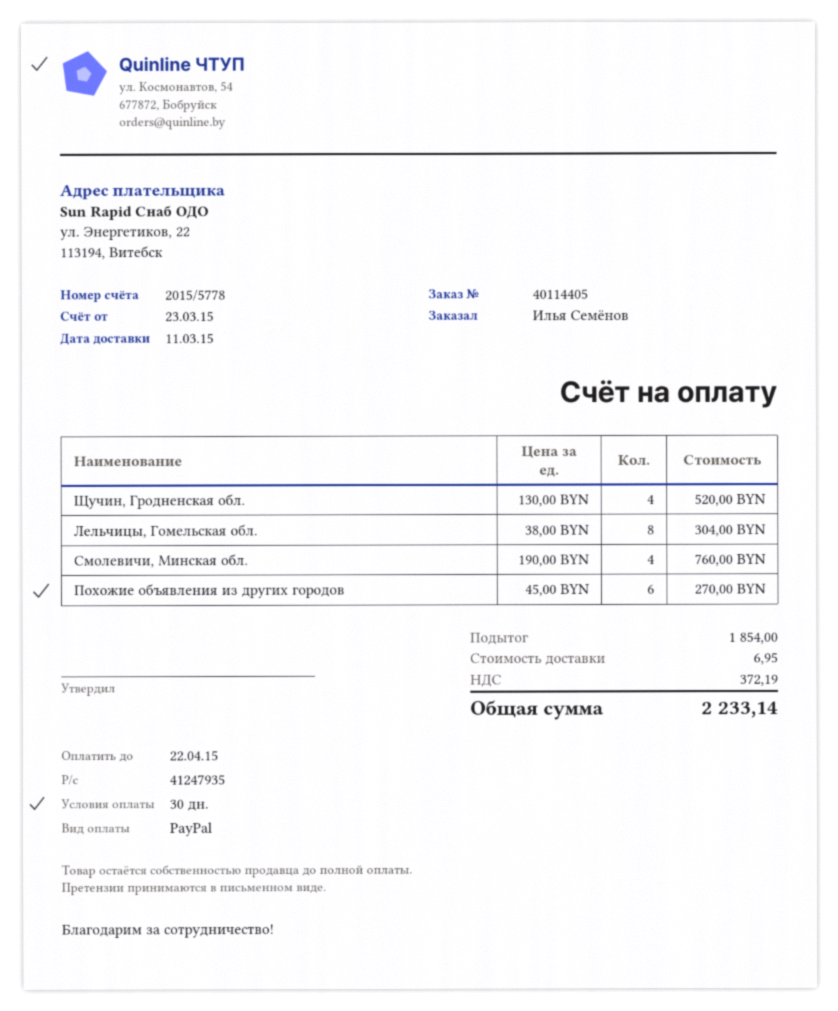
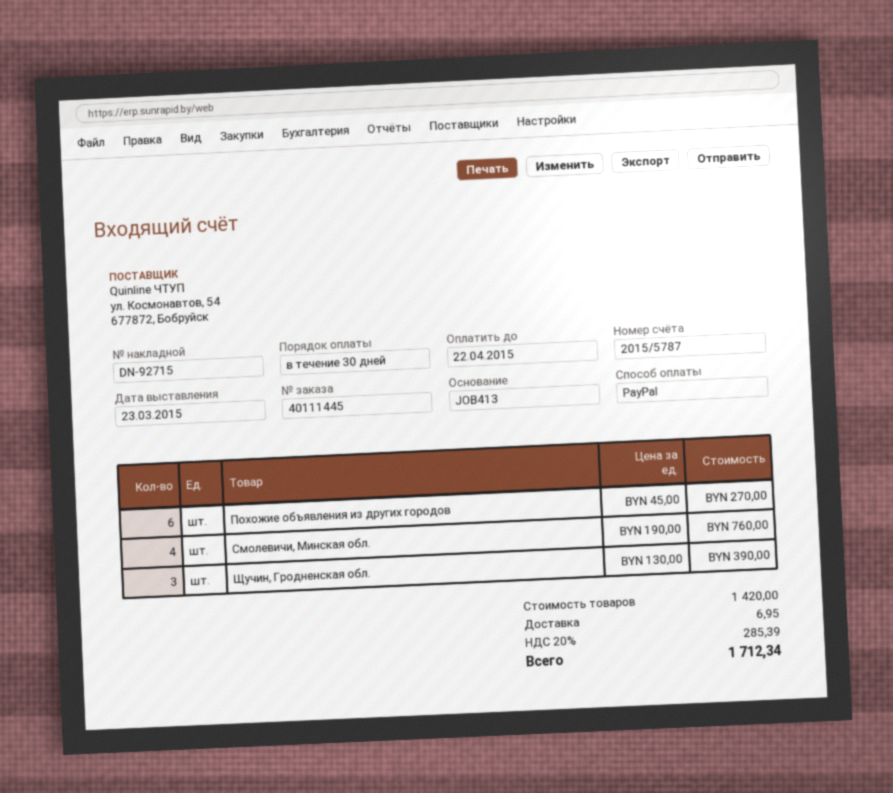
order number: 40114405 -> 40111445
invoice number: 2015/5778 -> 2015/5787
Щучин, Гродненская обл.: 4 x 130.00 = 520.00 -> 3 x 130.00 = 390.00
Лельчицы, Гомельская обл.: 8 x 38.00 = 304.00 -> none
subtotal: 1854.00 -> 1420.00
tax: 372.19 -> 285.39
total: 2233.14 -> 1712.34

